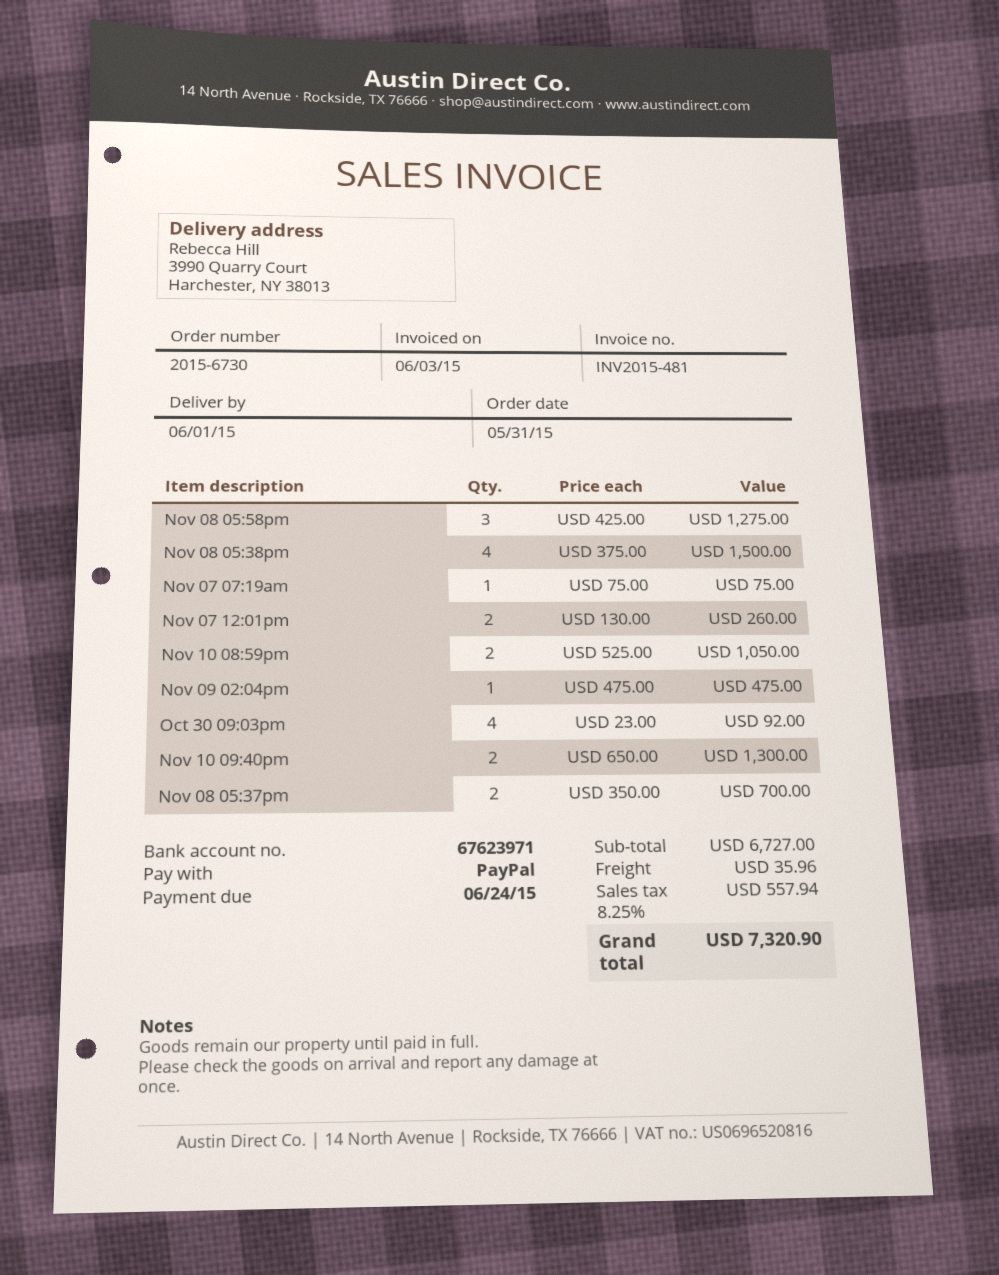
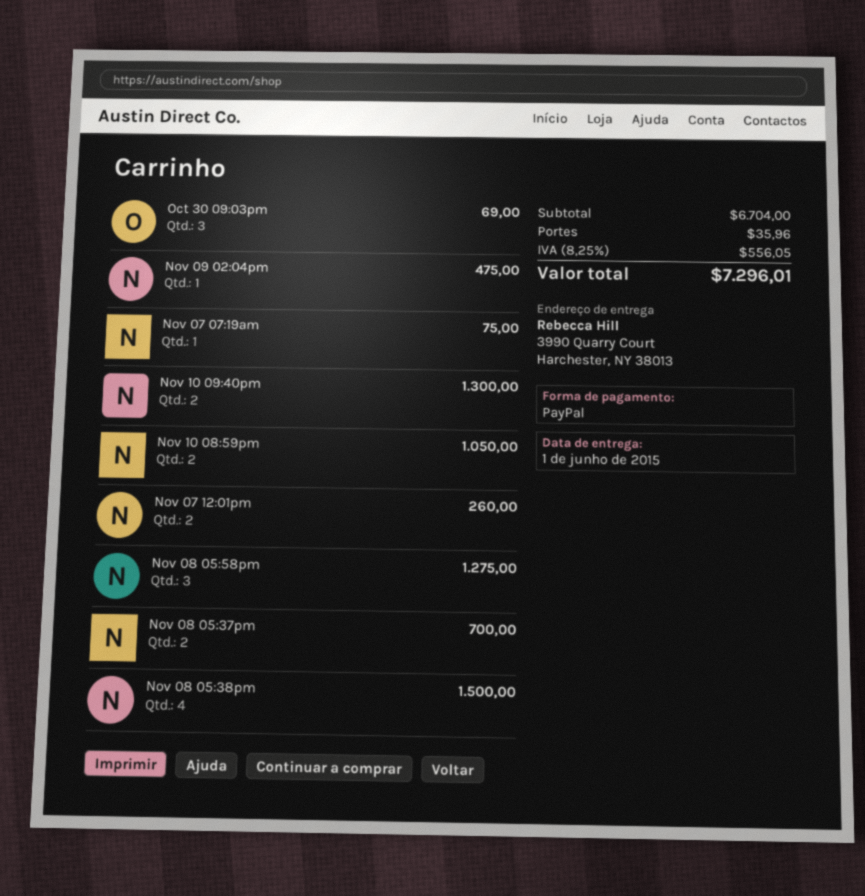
Oct 30 09:03pm: 4 for 92.00 -> 3 for 69.00
subtotal: 6727.00 -> 6704.00
tax: 8.25% = 557.94 -> 8.25% = 556.05
total: 7320.90 -> 7296.01

